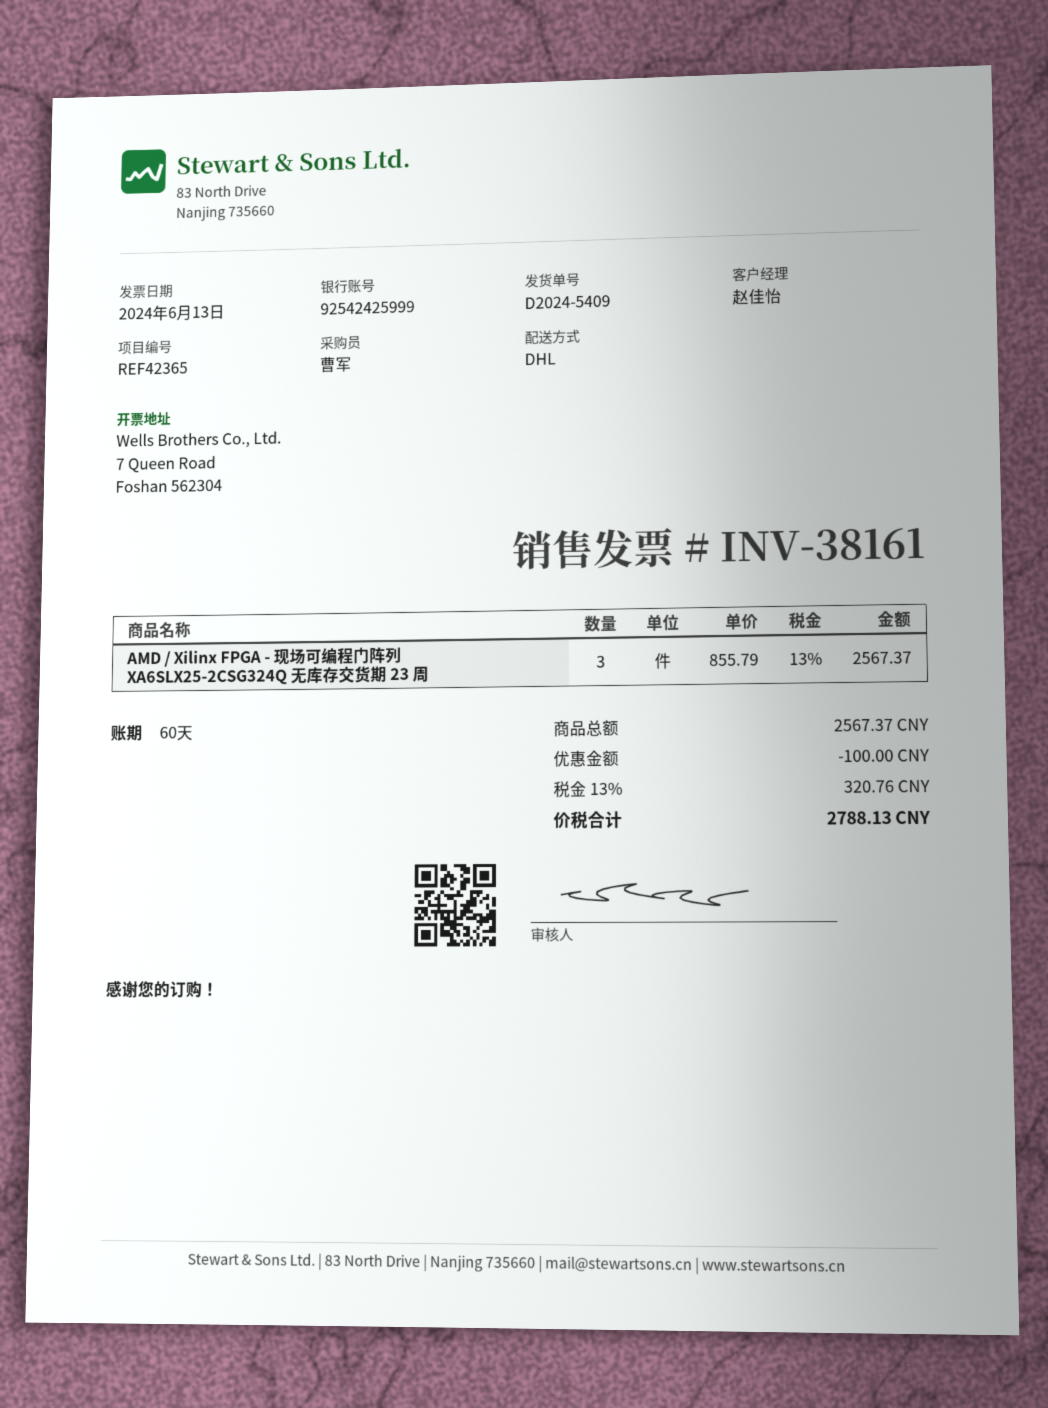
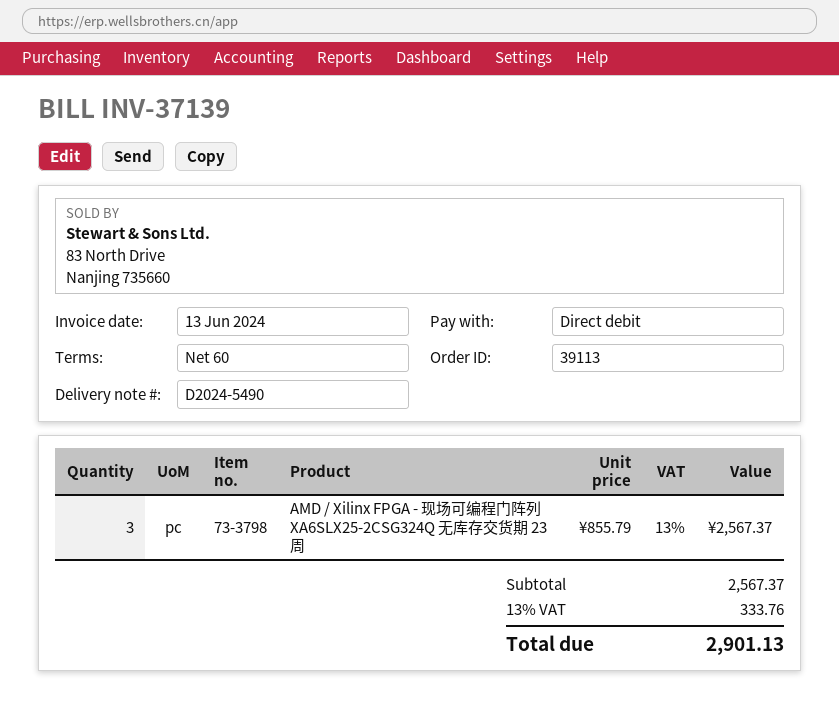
delivery note number: D2024-5409 -> D2024-5490
invoice number: INV-38161 -> INV-37139
discount: 100.00 -> none
tax: 13% = 320.76 -> 13% = 333.76
total: 2788.13 -> 2901.13

